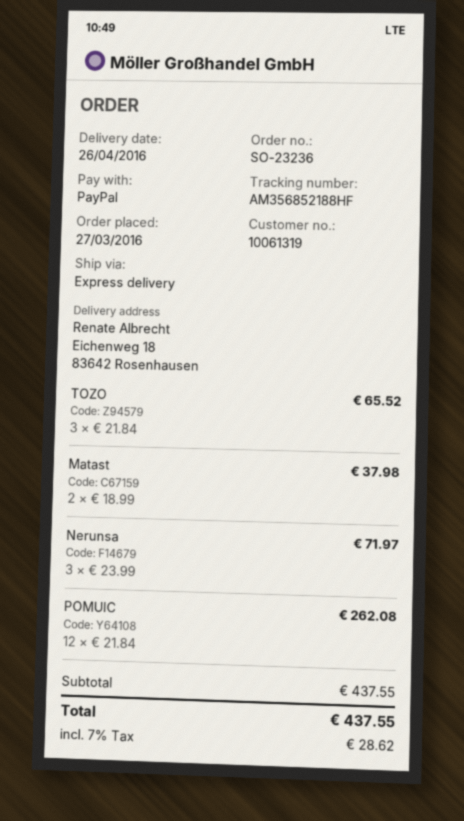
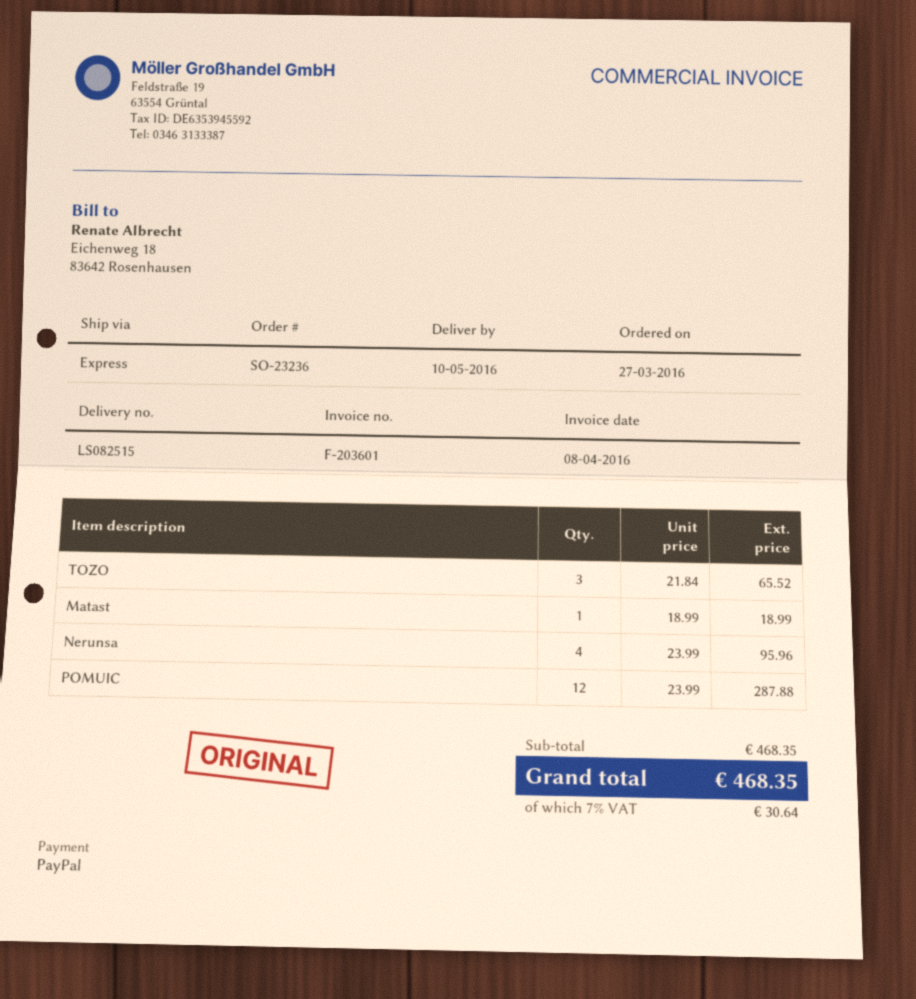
delivery date: 2016-04-26 -> 2016-05-10
Matast: 2 x 18.99 = 37.98 -> 1 x 18.99 = 18.99
Nerunsa: 3 x 23.99 = 71.97 -> 4 x 23.99 = 95.96
POMUIC: 12 x 21.84 = 262.08 -> 12 x 23.99 = 287.88
subtotal: 437.55 -> 468.35
tax: 7% = 28.62 -> 7% = 30.64
total: 437.55 -> 468.35

